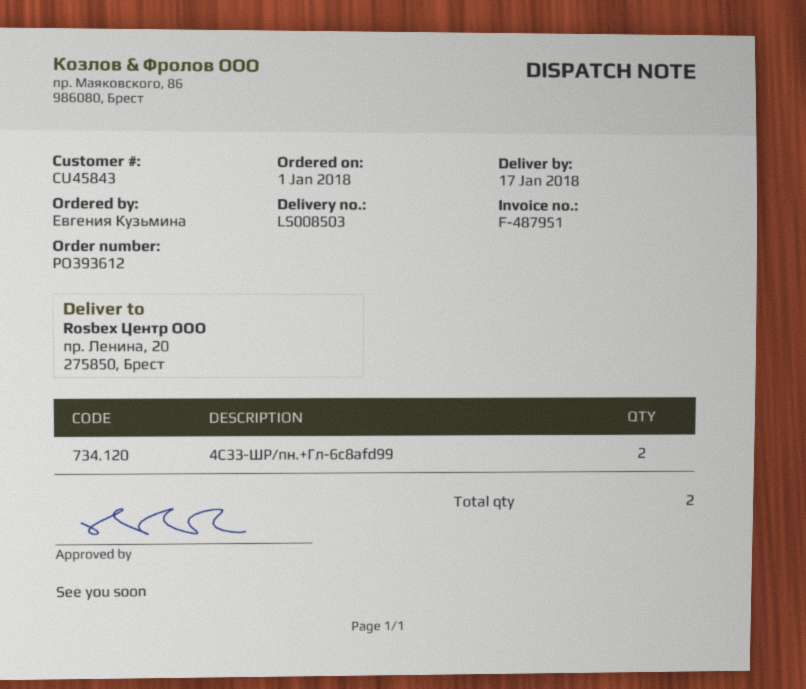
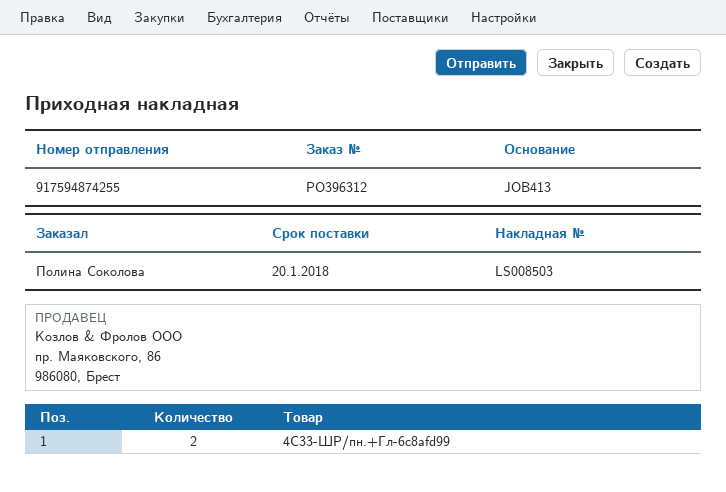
order number: PO393612 -> PO396312
delivery date: 2018-01-17 -> 2018-01-20
ordered by: Евгения Кузьмина -> Полина Соколова

